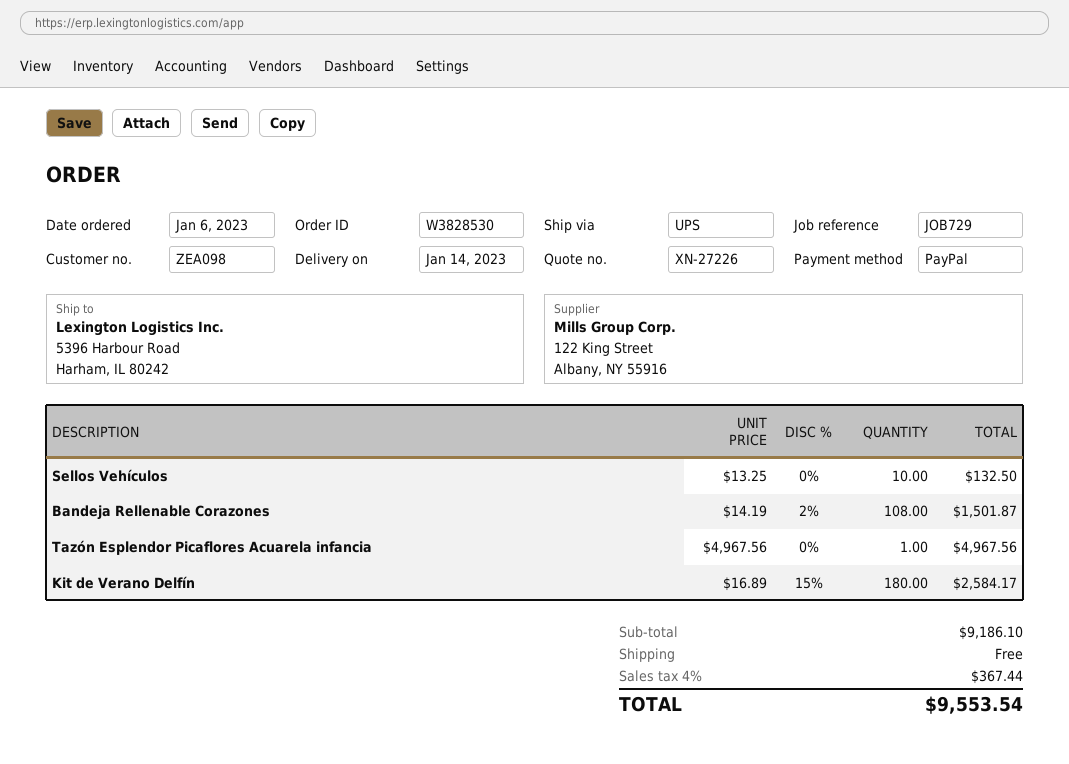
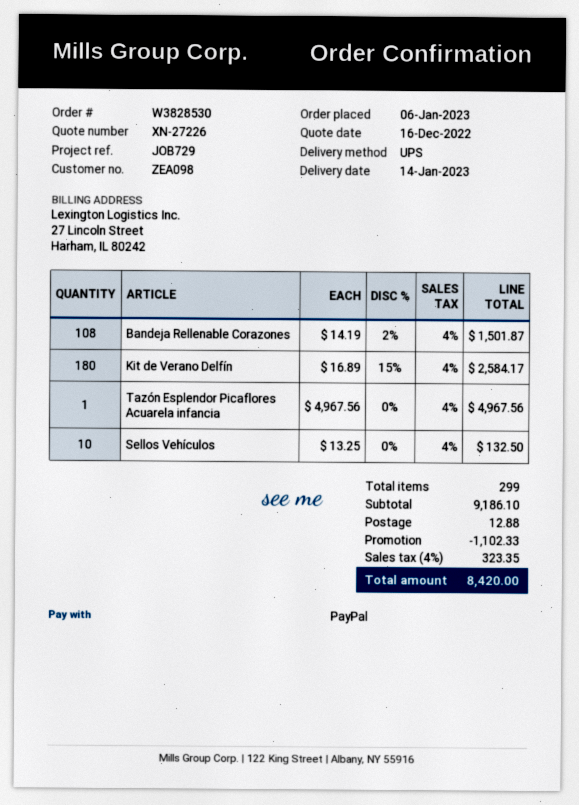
discount: none -> 1102.33
shipping: 0.00 -> 12.88
tax: 4% = 367.44 -> 4% = 323.35
total: 9553.54 -> 8420.00

